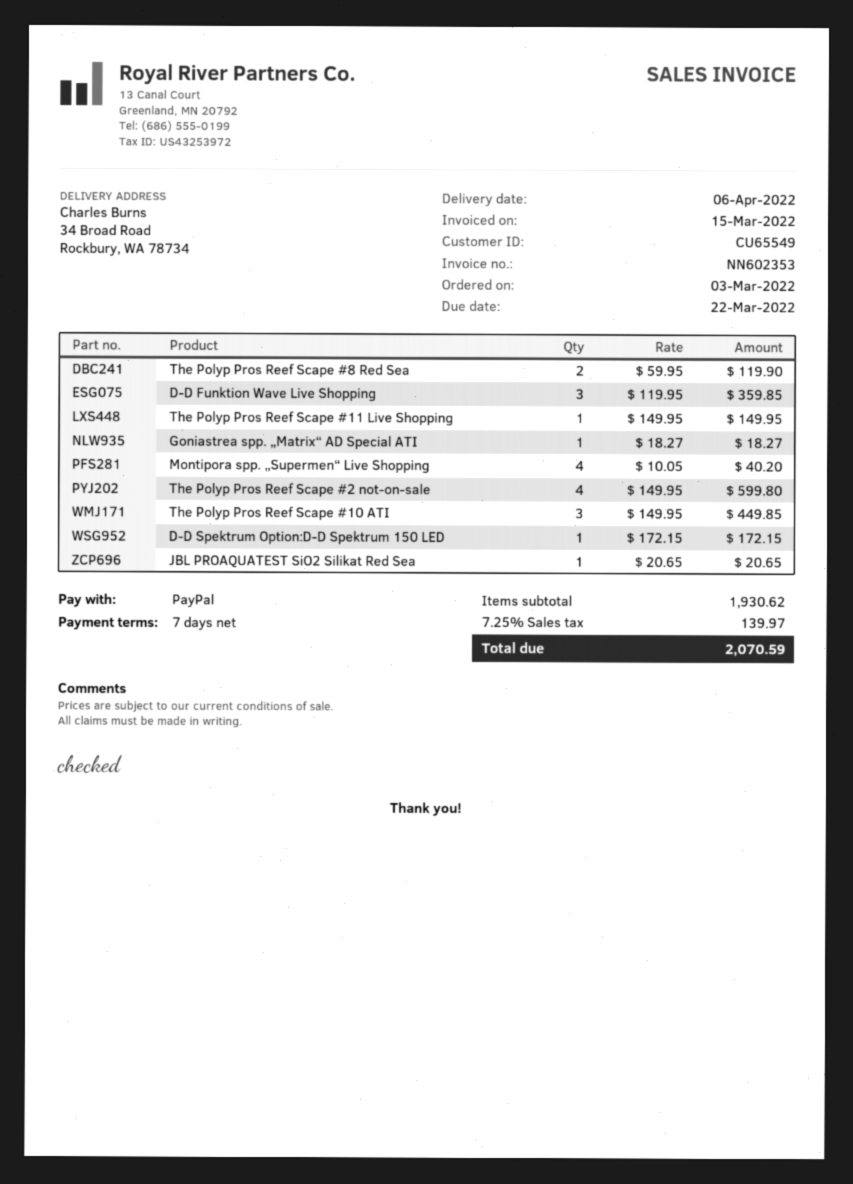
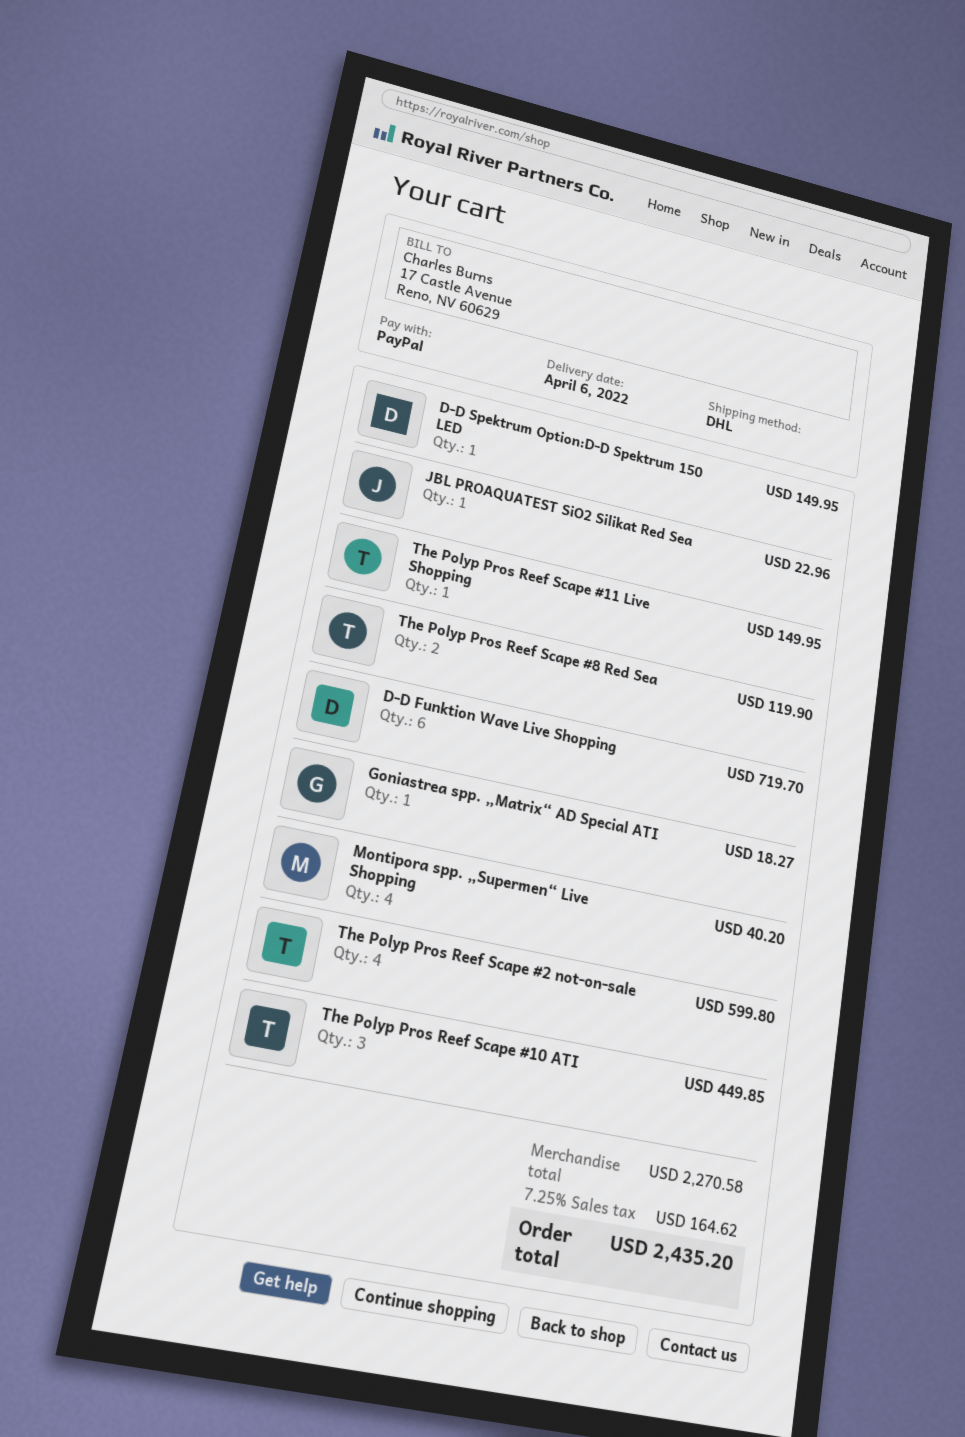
D-D Funktion Wave Live Shopping: 3 for 359.85 -> 6 for 719.70
D-D Spektrum Option:D-D Spektrum 150 LED: 1 for 172.15 -> 1 for 149.95
JBL PROAQUATEST SiO2 Silikat Red Sea: 1 for 20.65 -> 1 for 22.96
subtotal: 1930.62 -> 2270.58
tax: 7.25% = 139.97 -> 7.25% = 164.62
total: 2070.59 -> 2435.20

